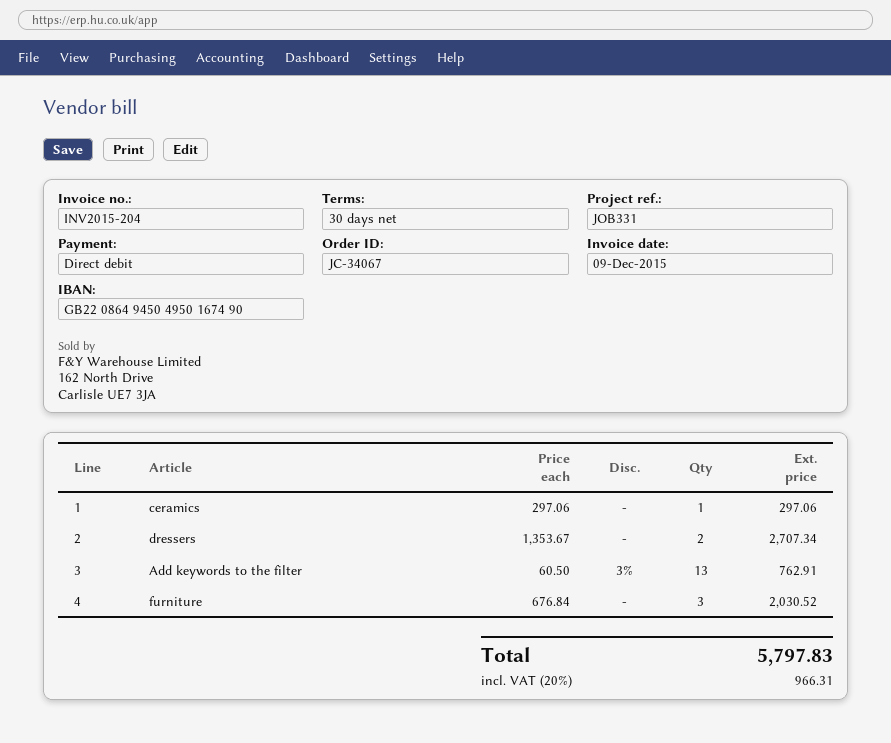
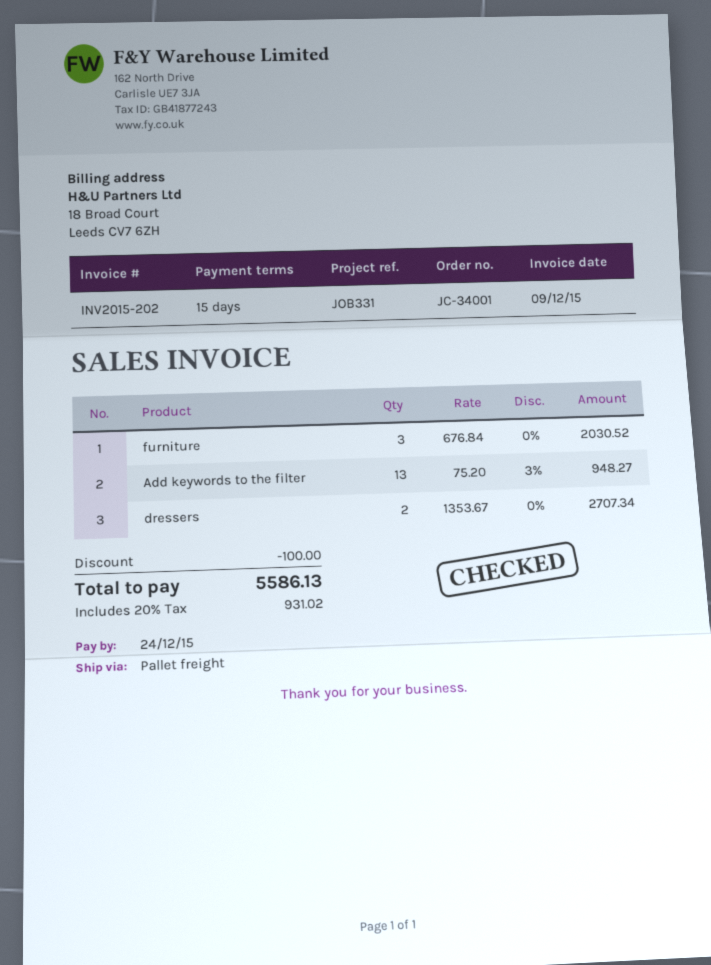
order number: JC-34067 -> JC-34001
invoice number: INV2015-204 -> INV2015-202
payment terms: 30 days -> 15 days
ceramics: 1 x 297.06 = 297.06 -> none
Add keywords to the filter: 13 x 60.50 - 3% = 762.91 -> 13 x 75.20 - 3% = 948.27
discount: none -> 100.00
tax: 20% = 966.31 -> 20% = 931.02
total: 5797.83 -> 5586.13

